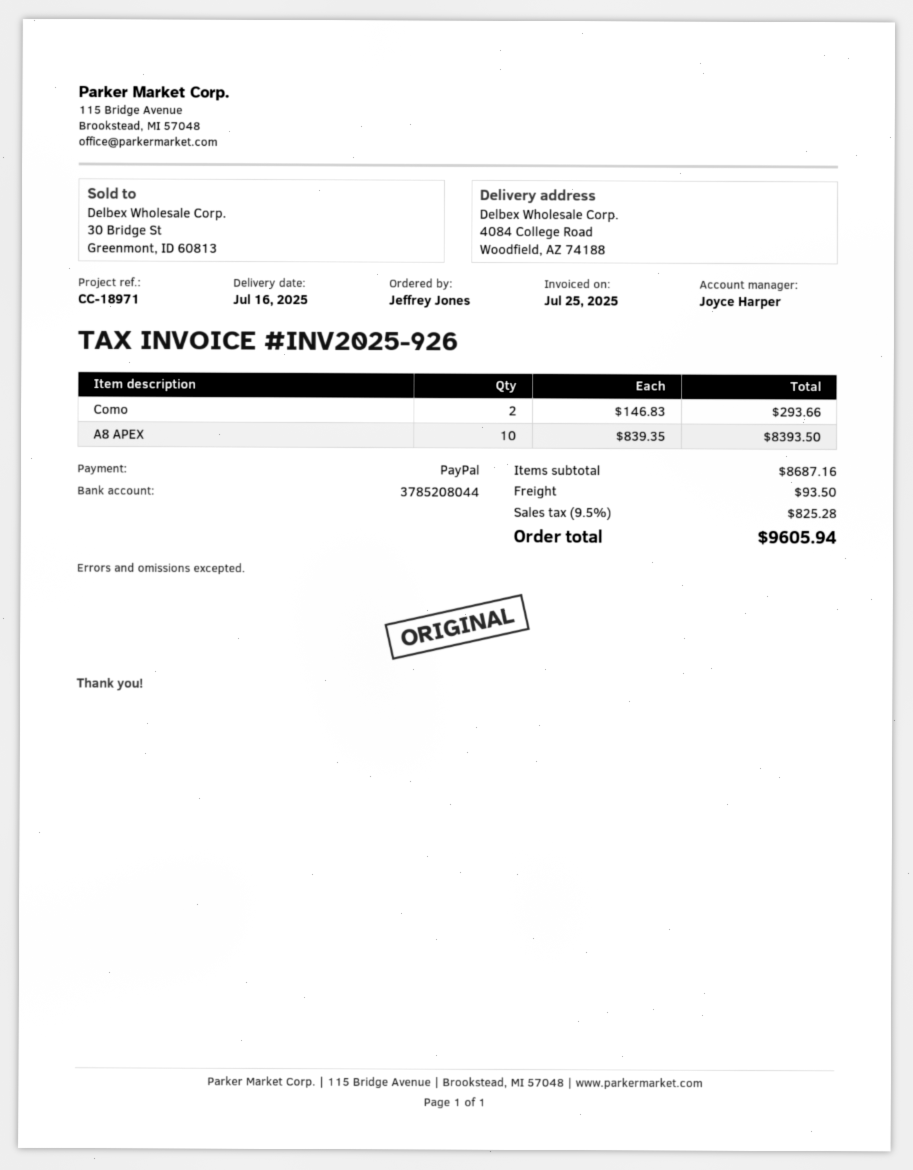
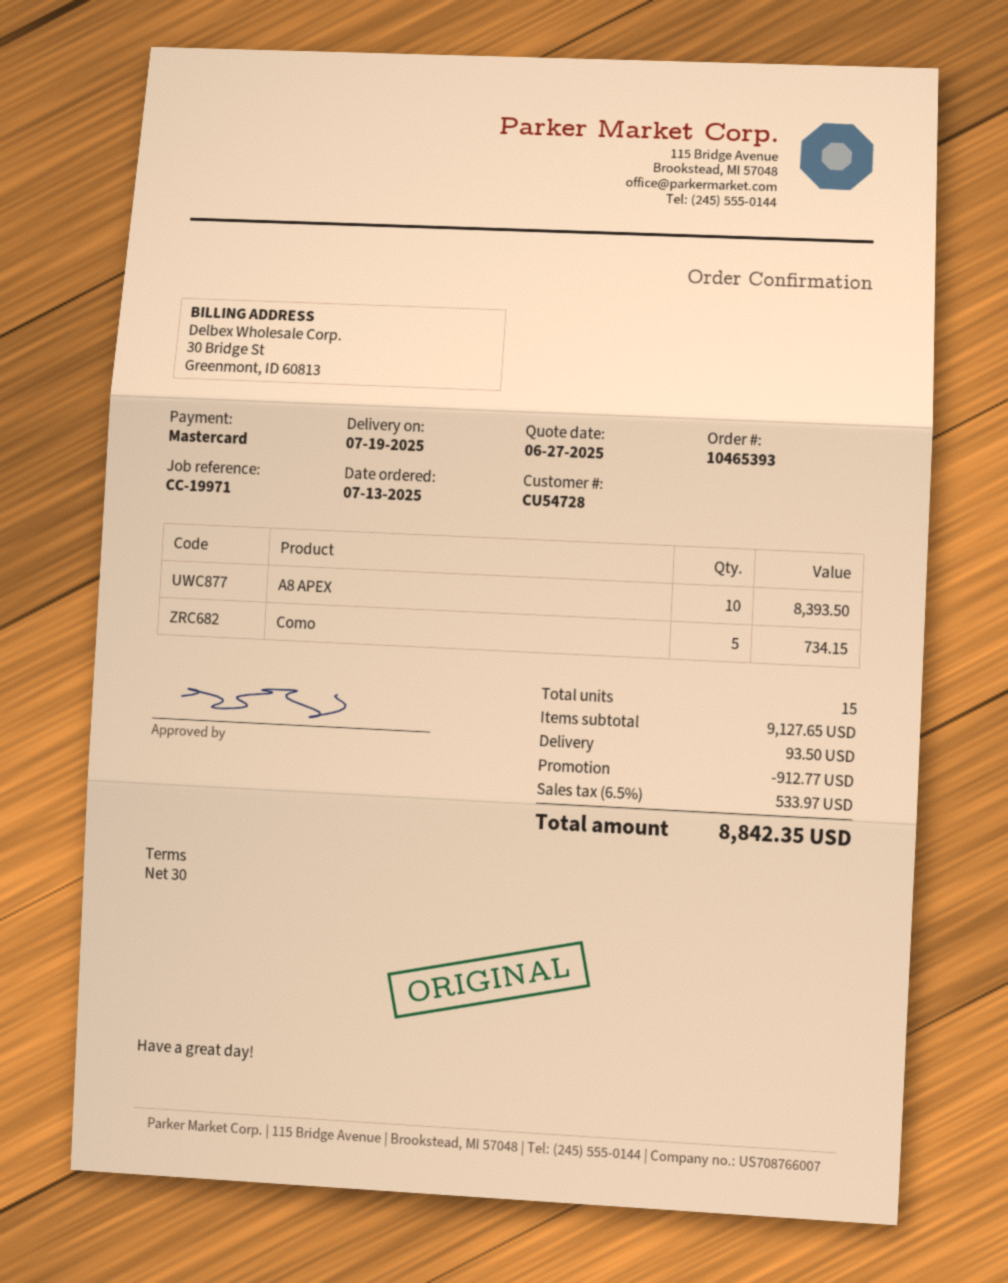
delivery date: 2025-07-16 -> 2025-07-19
reference: CC-18971 -> CC-19971
payment method: PayPal -> Mastercard
Como: 2 for 293.66 -> 5 for 734.15
subtotal: 8687.16 -> 9127.65
discount: none -> 912.77
tax: 9.5% = 825.28 -> 6.5% = 533.97
total: 9605.94 -> 8842.35

